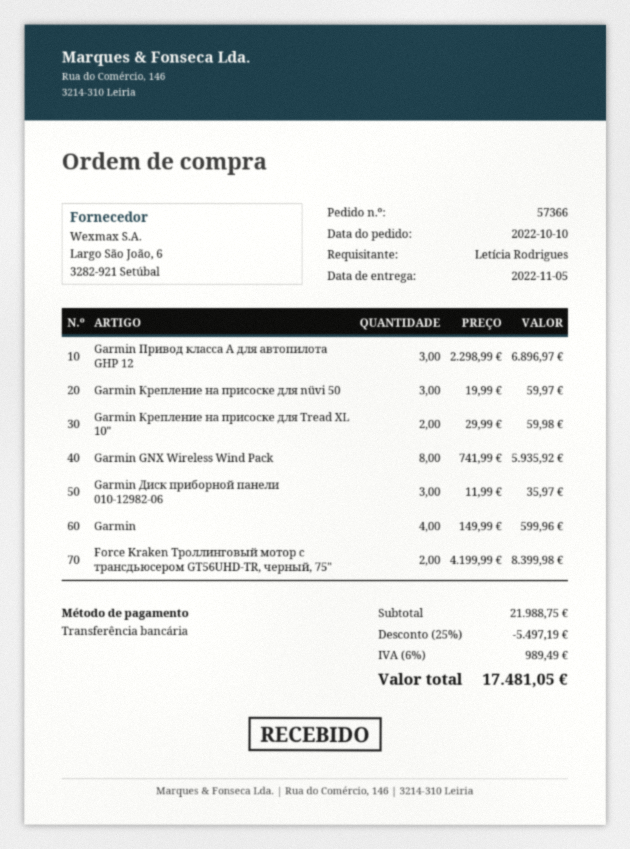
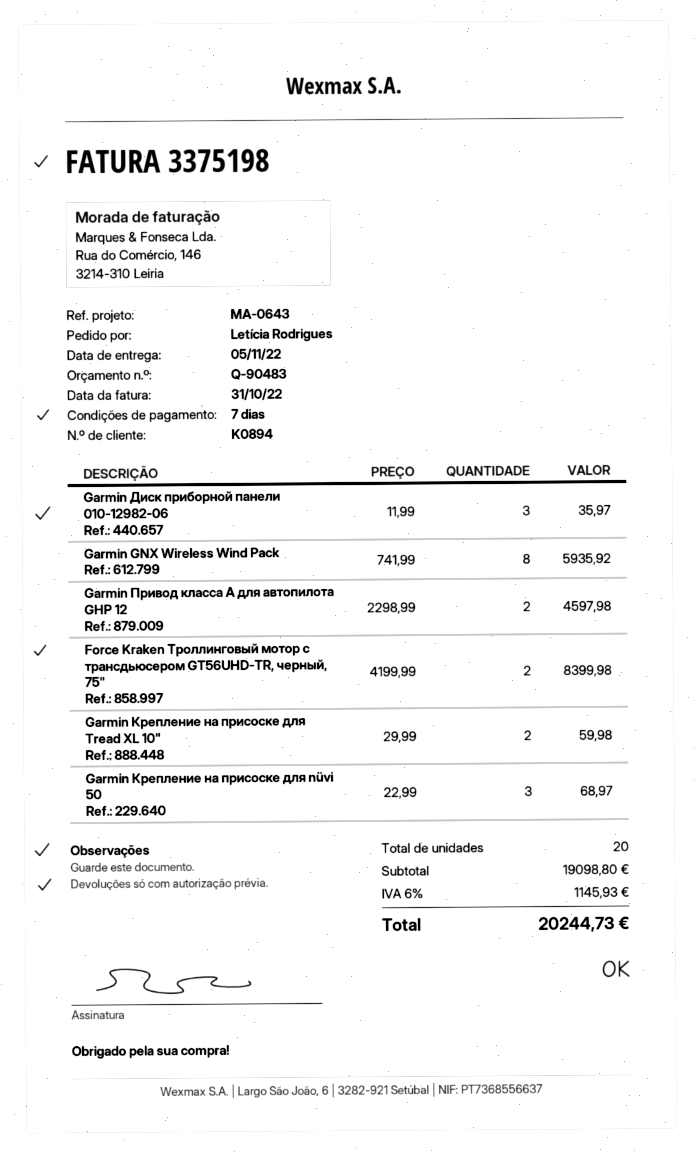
Garmin Привод класса А для автопилота GHP 12: 3 x 2298.99 = 6896.97 -> 2 x 2298.99 = 4597.98
Garmin Крепление на присоске для nüvi 50: 3 x 19.99 = 59.97 -> 3 x 22.99 = 68.97
Garmin: 4 x 149.99 = 599.96 -> none
subtotal: 21988.75 -> 19098.80
discount: 25% = 5497.19 -> none
tax: 6% = 989.49 -> 6% = 1145.93
total: 17481.05 -> 20244.73

